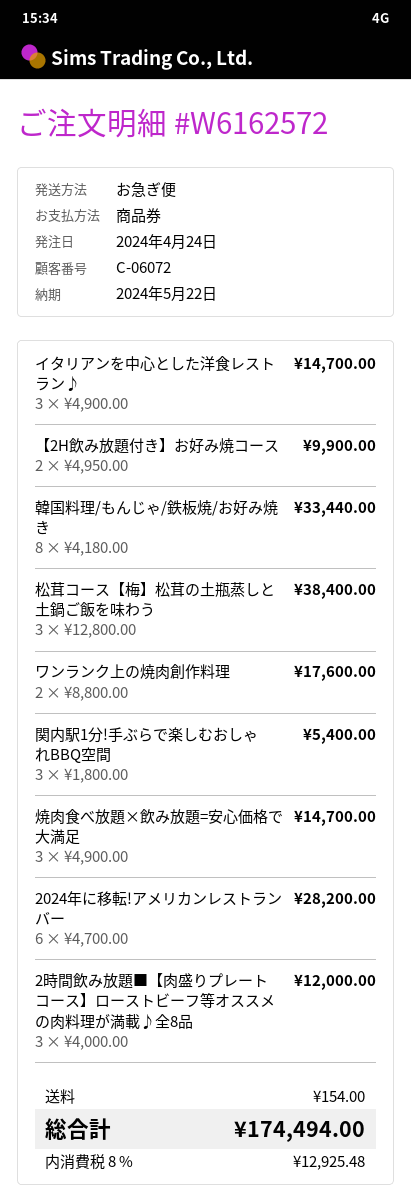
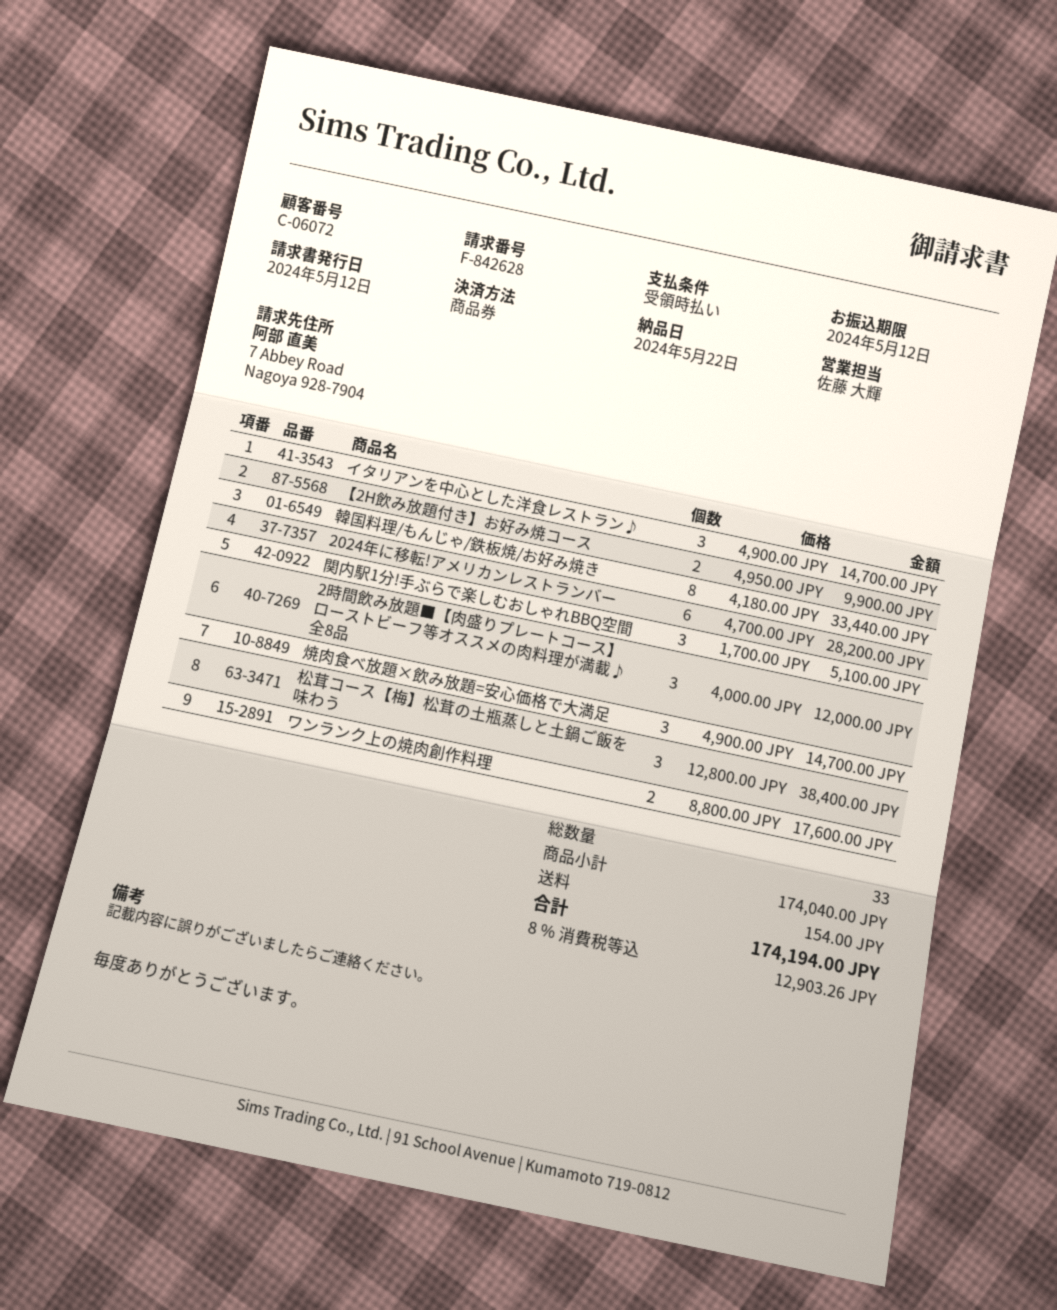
関内駅1分!手ぶらで楽しむおしゃれBBQ空間: 3 x 1800.00 = 5400.00 -> 3 x 1700.00 = 5100.00
tax: 8% = 12925.48 -> 8% = 12903.26
total: 174494.00 -> 174194.00

